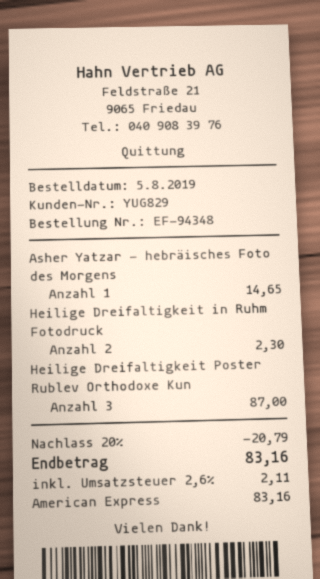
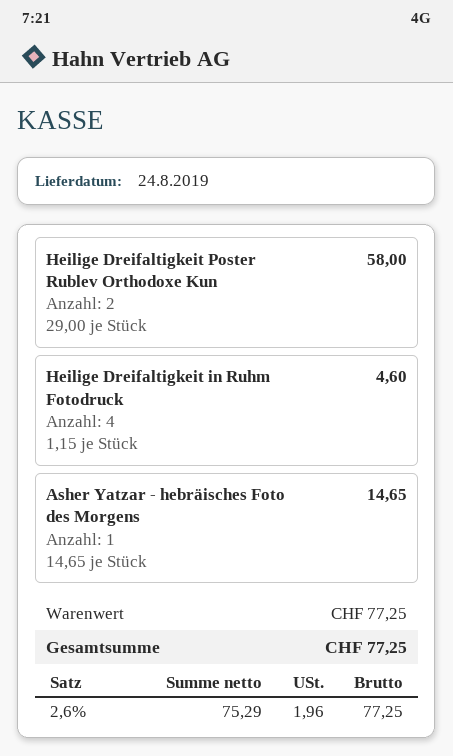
Heilige Dreifaltigkeit in Ruhm Fotodruck: 2 for 2.30 -> 4 for 4.60
Heilige Dreifaltigkeit Poster Rublev Orthodoxe Kun: 3 for 87.00 -> 2 for 58.00
discount: 20% = 20.79 -> none
tax: 2.6% = 2.11 -> 2.6% = 1.96
total: 83.16 -> 77.25

